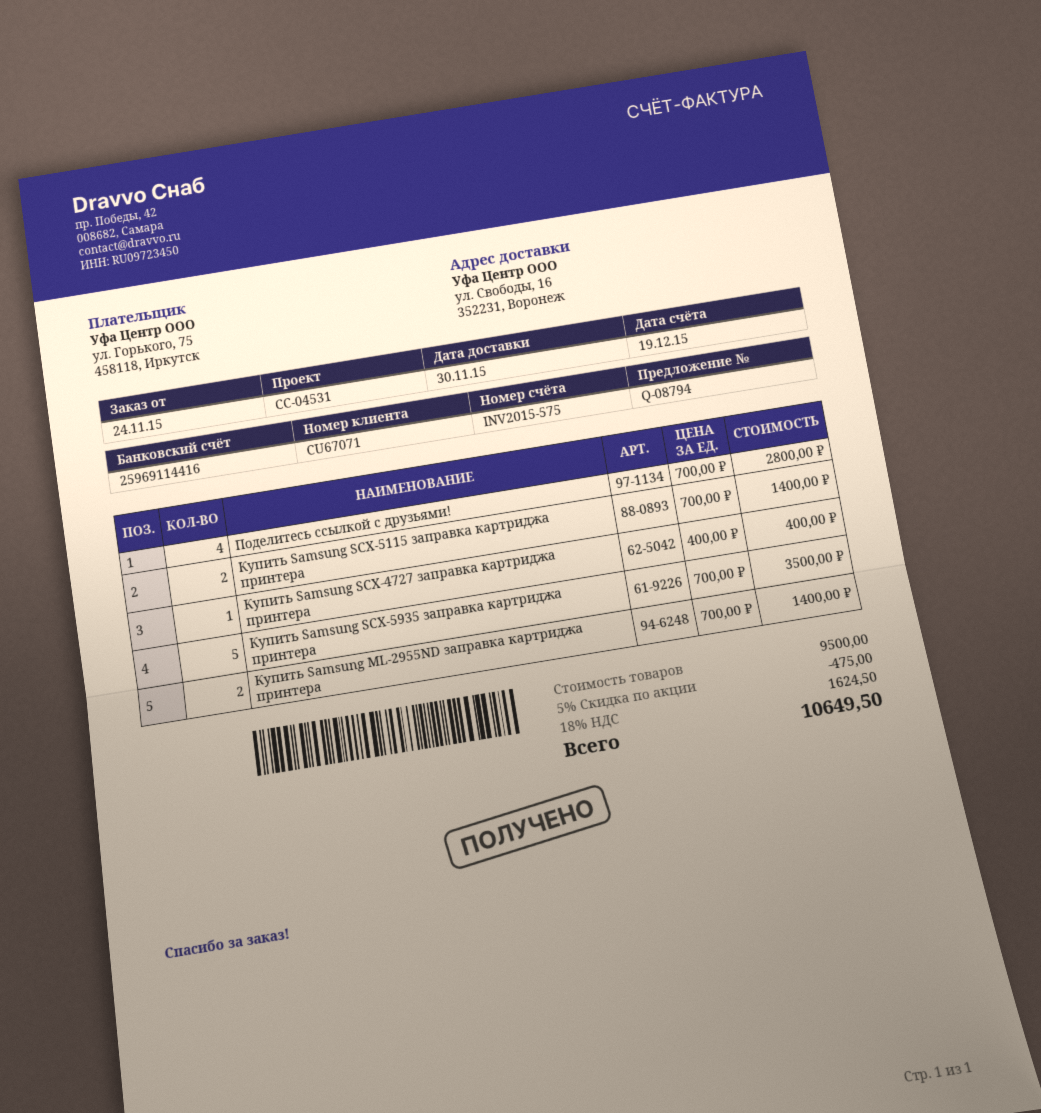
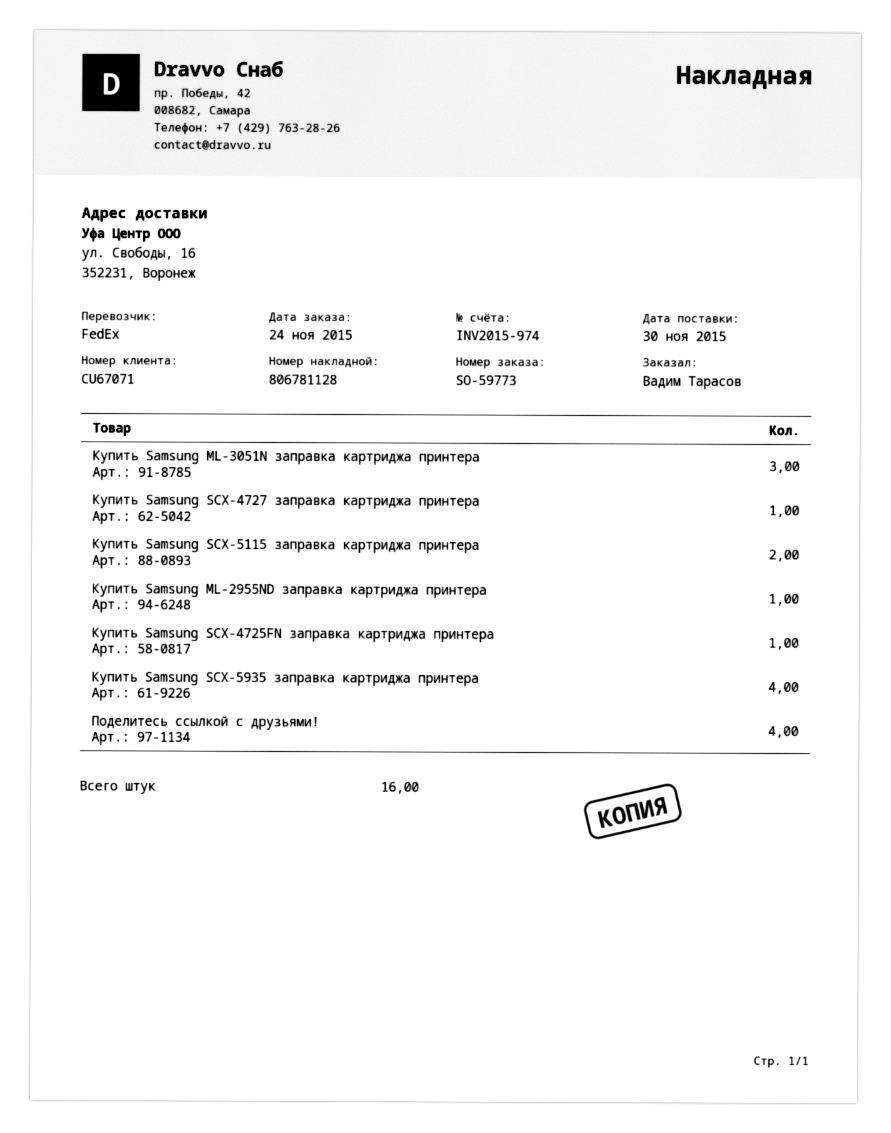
invoice number: INV2015-575 -> INV2015-974
Купить Samsung SCX-5935 заправка картриджа принтера: 5 -> 4
Купить Samsung ML-2955ND заправка картриджа принтера: 2 -> 1
Купить Samsung ML-3051N заправка картриджа принтера: none -> 3
Купить Samsung SCX-4725FN заправка картриджа принтера: none -> 1

